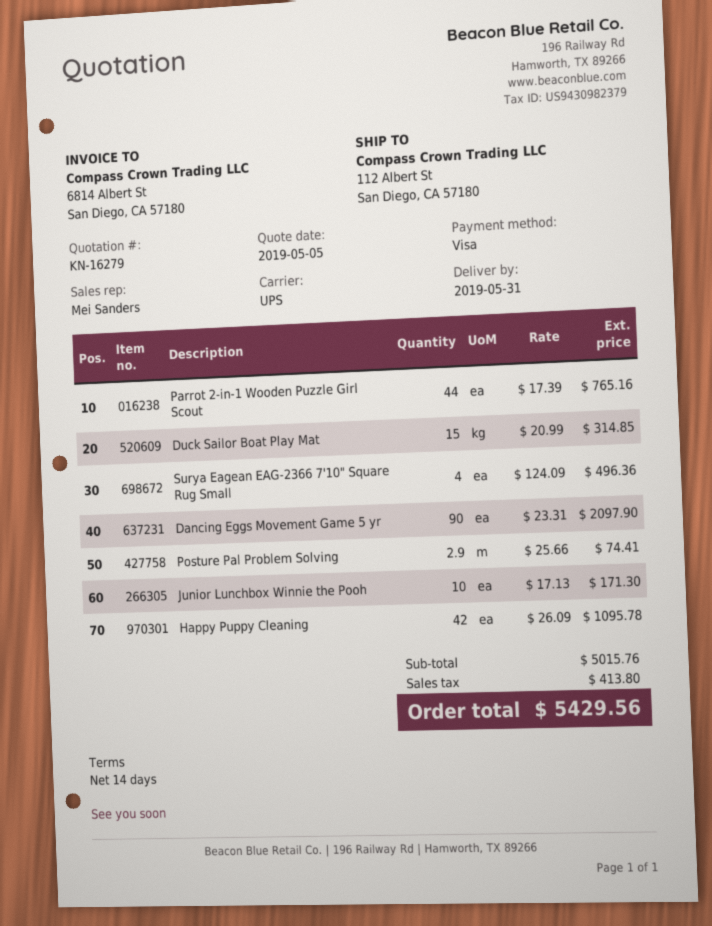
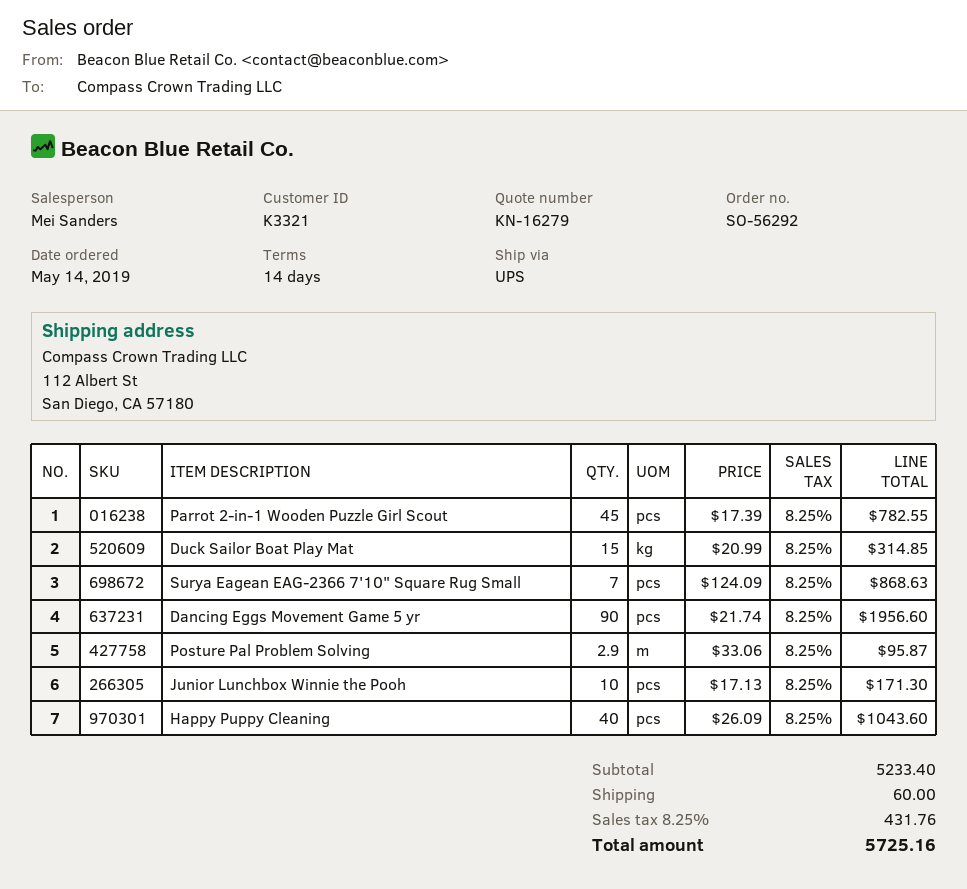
Parrot 2-in-1 Wooden Puzzle Girl Scout: 44 x 17.39 = 765.16 -> 45 x 17.39 = 782.55
Surya Eagean EAG-2366 7'10" Square Rug Small: 4 x 124.09 = 496.36 -> 7 x 124.09 = 868.63
Dancing Eggs Movement Game 5 yr: 90 x 23.31 = 2097.90 -> 90 x 21.74 = 1956.60
Posture Pal Problem Solving: 2.9 x 25.66 = 74.41 -> 2.9 x 33.06 = 95.87
Happy Puppy Cleaning: 42 x 26.09 = 1095.78 -> 40 x 26.09 = 1043.60
subtotal: 5015.76 -> 5233.40
shipping: none -> 60.00
tax: 413.80 -> 431.76
total: 5429.56 -> 5725.16

